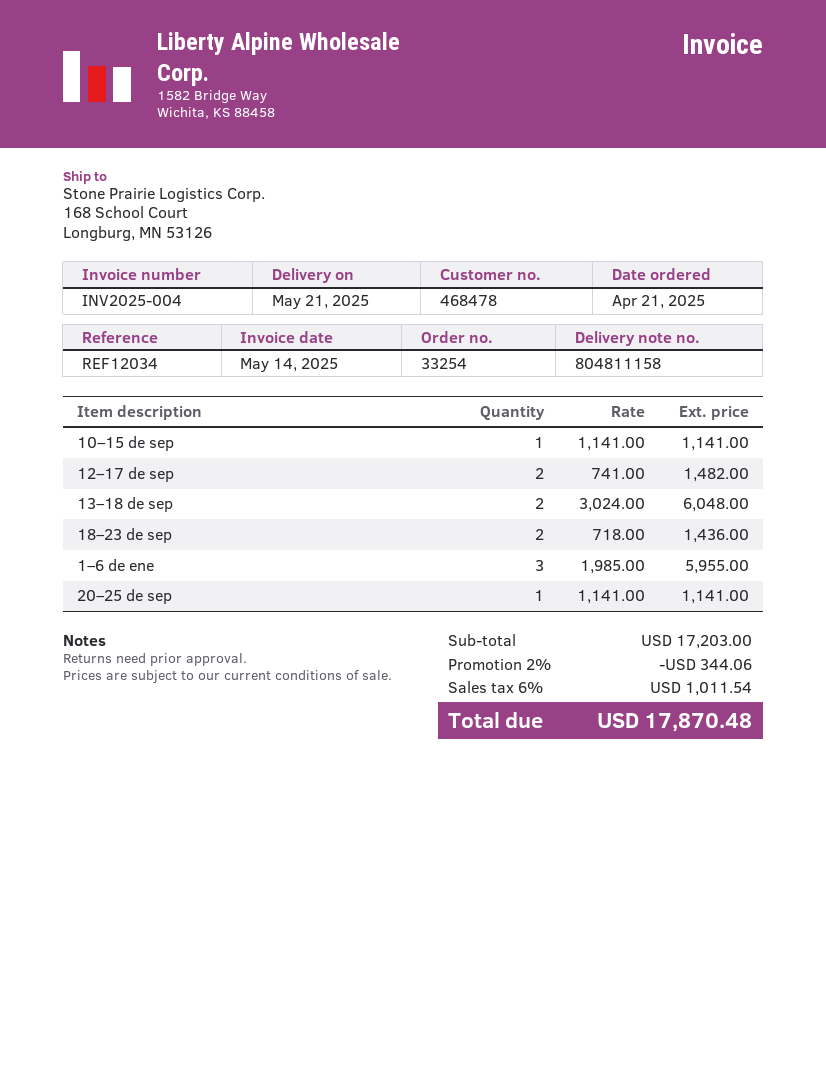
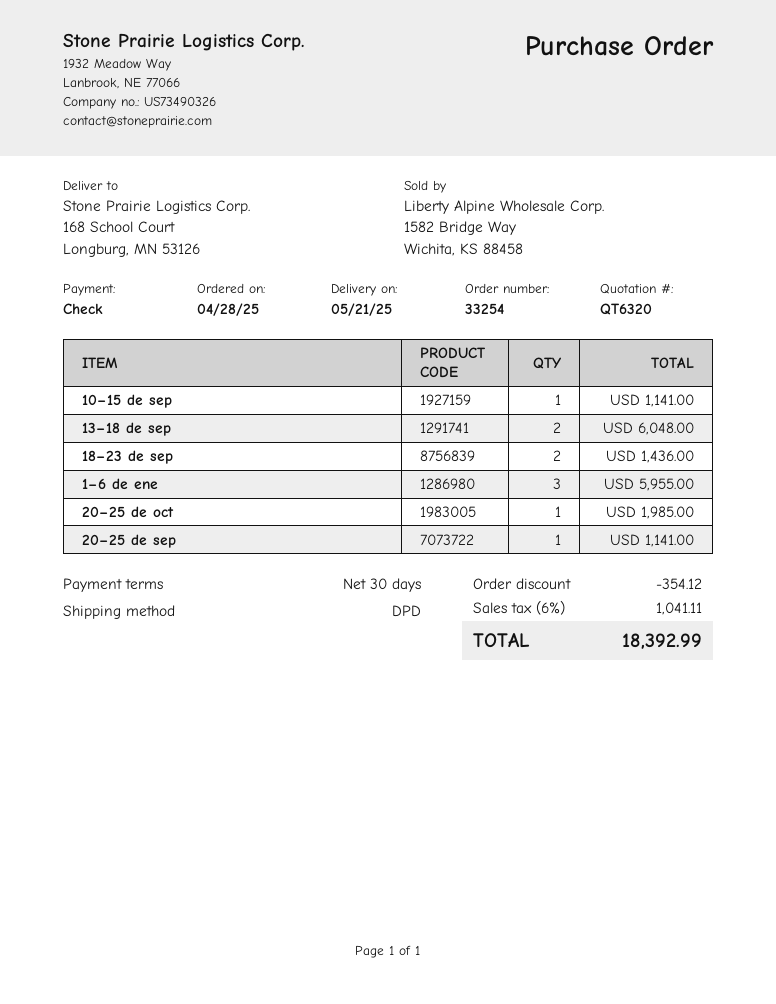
order date: 2025-04-21 -> 2025-04-28
12–17 de sep: 2 for 1482.00 -> none
20–25 de oct: none -> 1 for 1985.00
discount: 344.06 -> 354.12
tax: 6% = 1011.54 -> 6% = 1041.11
total: 17870.48 -> 18392.99

